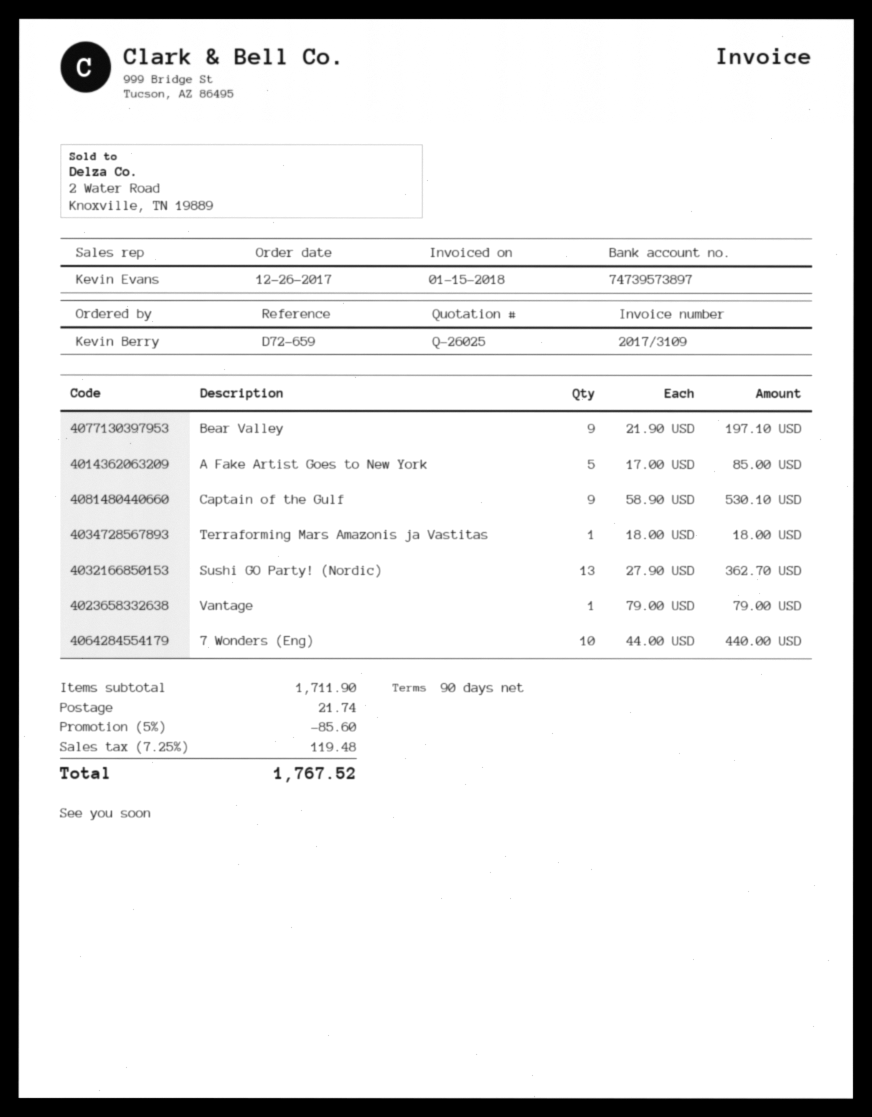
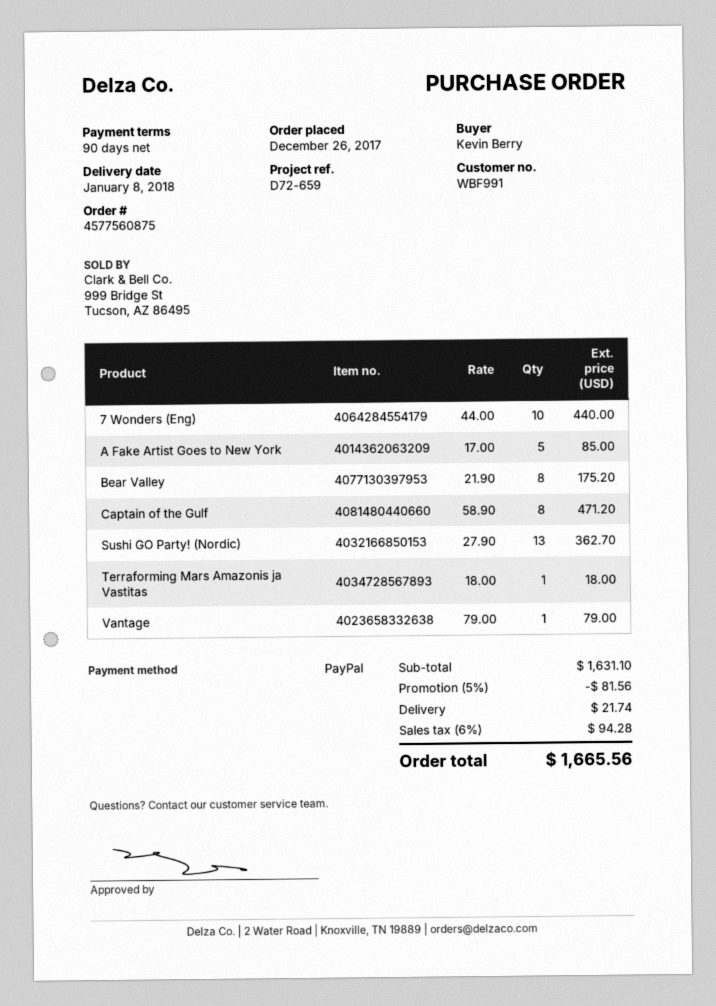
Bear Valley: 9 x 21.90 = 197.10 -> 8 x 21.90 = 175.20
Captain of the Gulf: 9 x 58.90 = 530.10 -> 8 x 58.90 = 471.20
subtotal: 1711.90 -> 1631.10
discount: 5% = 85.60 -> 5% = 81.56
tax: 7.25% = 119.48 -> 6% = 94.28
total: 1767.52 -> 1665.56

